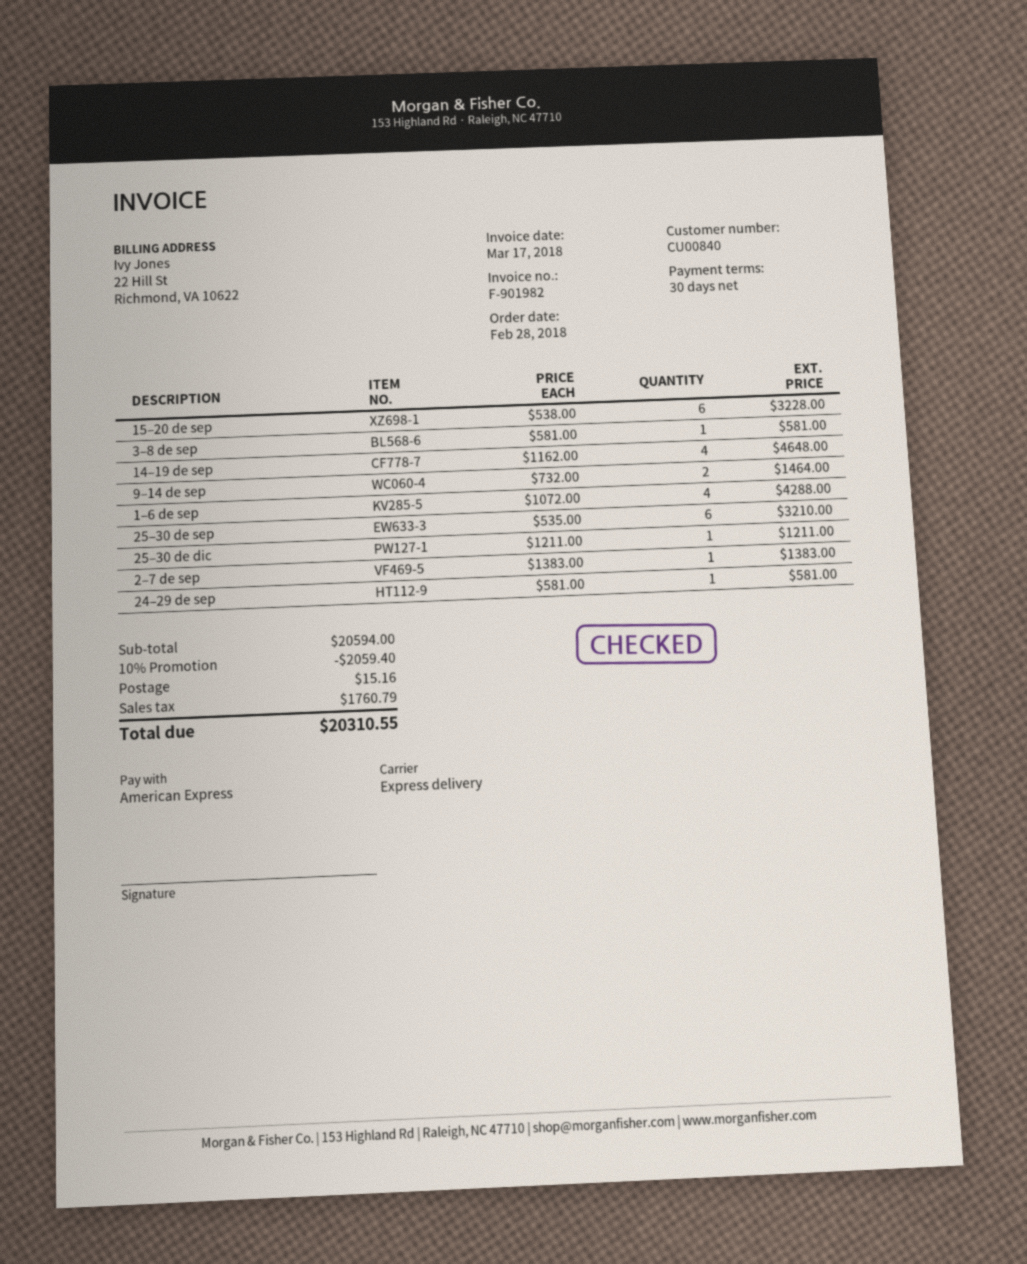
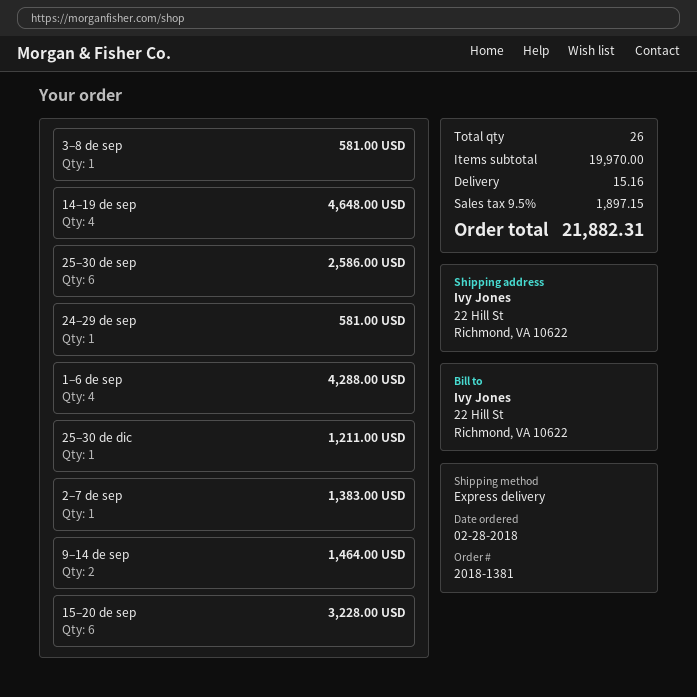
25–30 de sep: 6 for 3210.00 -> 6 for 2586.00
subtotal: 20594.00 -> 19970.00
discount: 10% = 2059.40 -> none
tax: 1760.79 -> 1897.15
total: 20310.55 -> 21882.31

